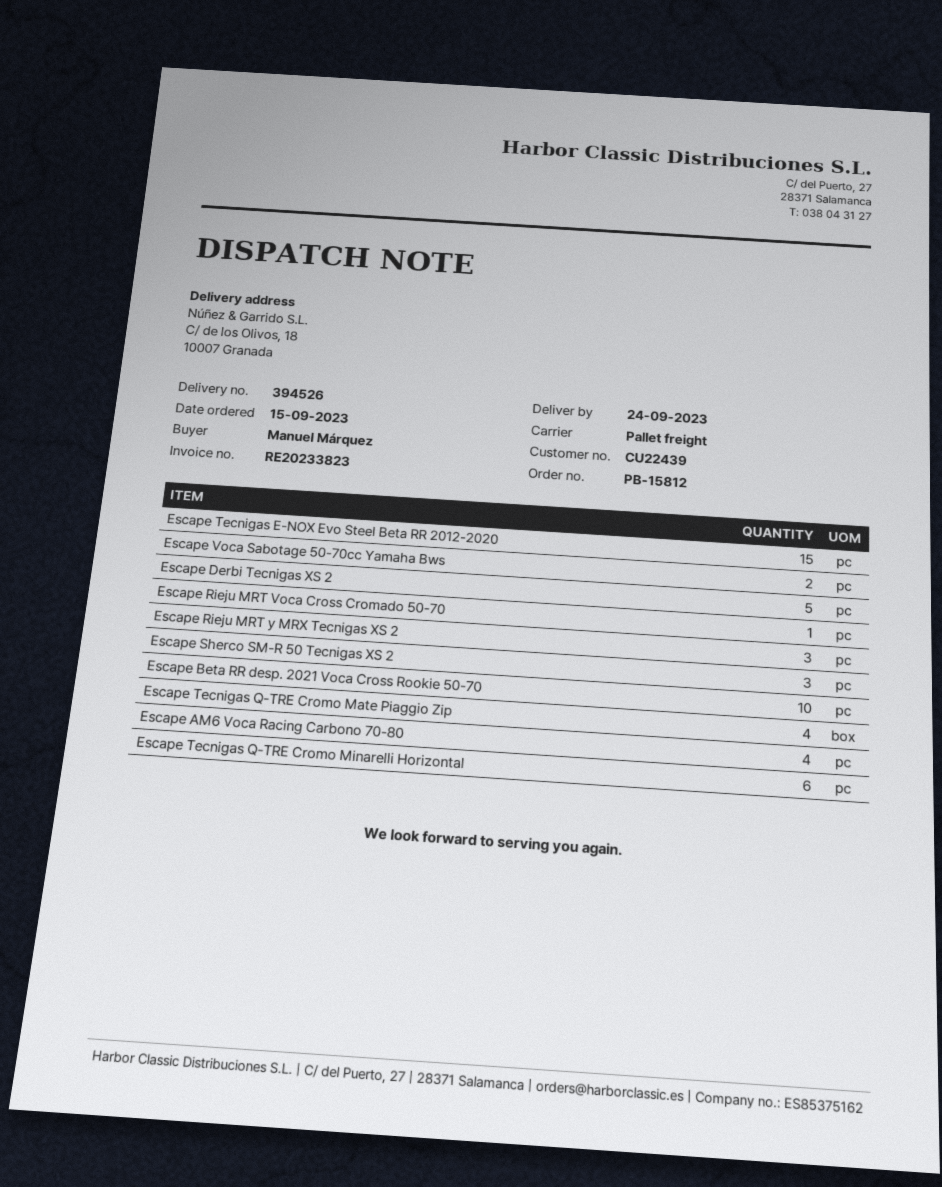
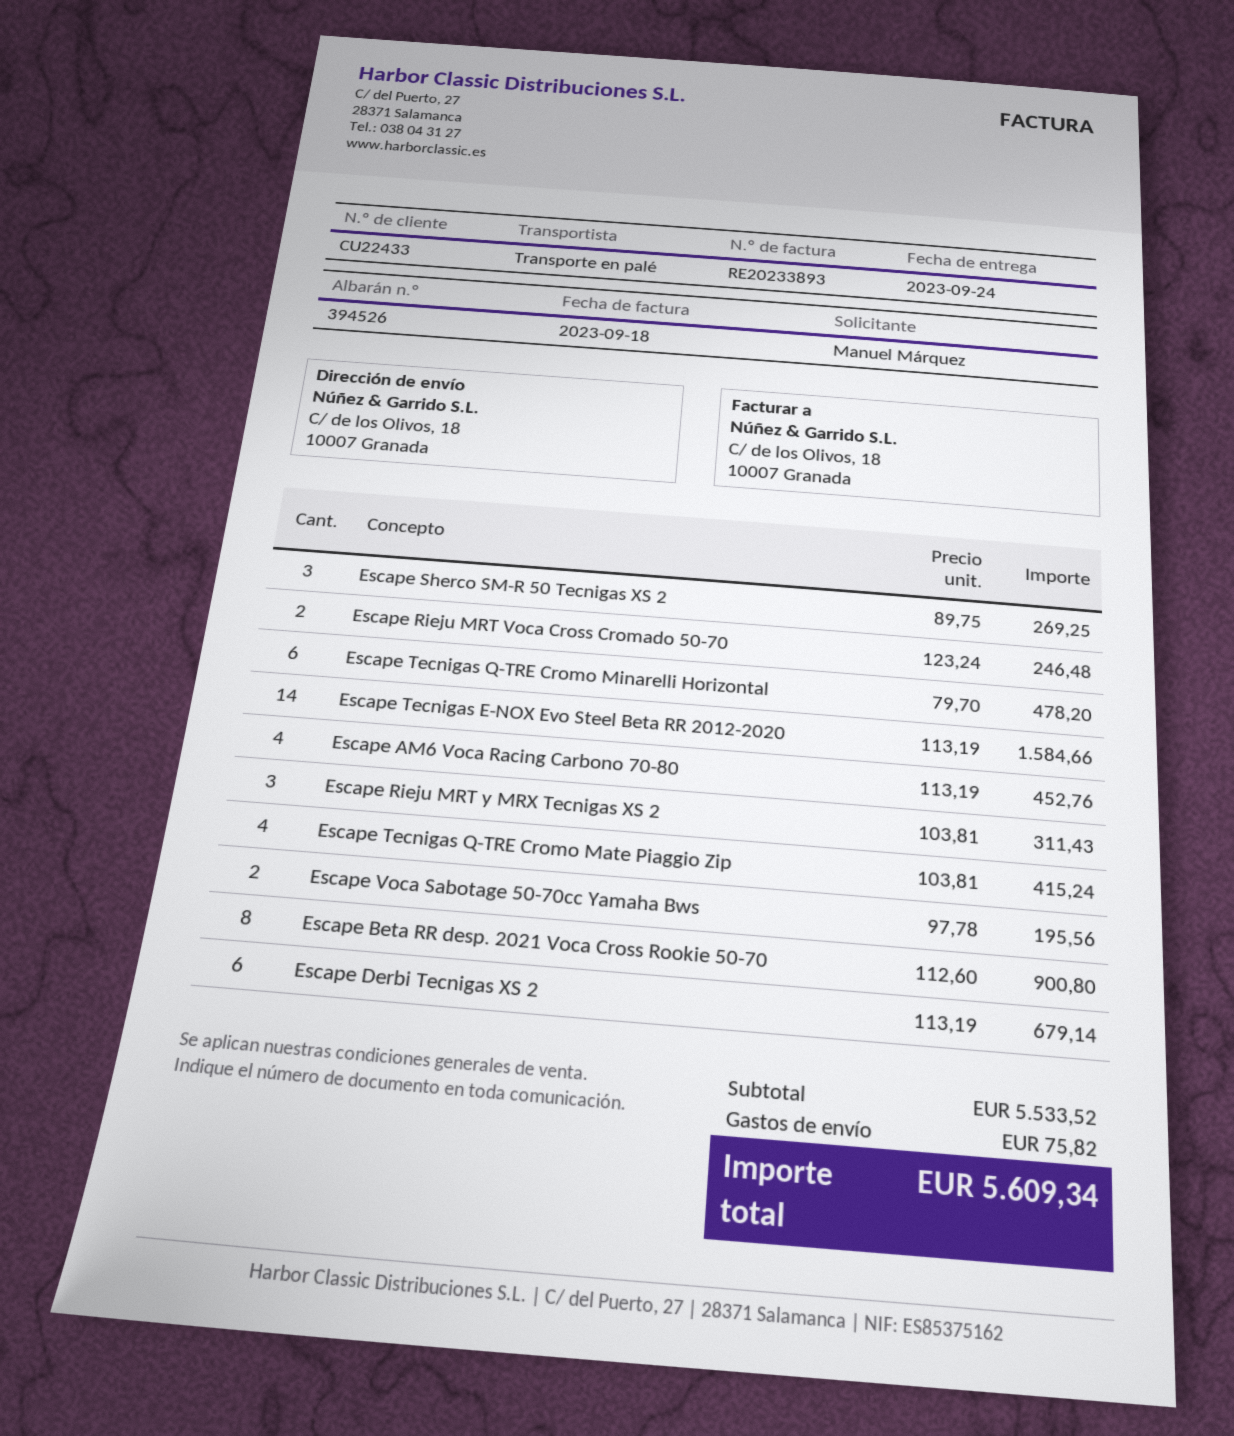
invoice number: RE20233823 -> RE20233893
customer number: CU22439 -> CU22433
Escape Tecnigas E-NOX Evo Steel Beta RR 2012-2020: 15 -> 14
Escape Derbi Tecnigas XS 2: 5 -> 6
Escape Rieju MRT Voca Cross Cromado 50-70: 1 -> 2
Escape Beta RR desp. 2021 Voca Cross Rookie 50-70: 10 -> 8

